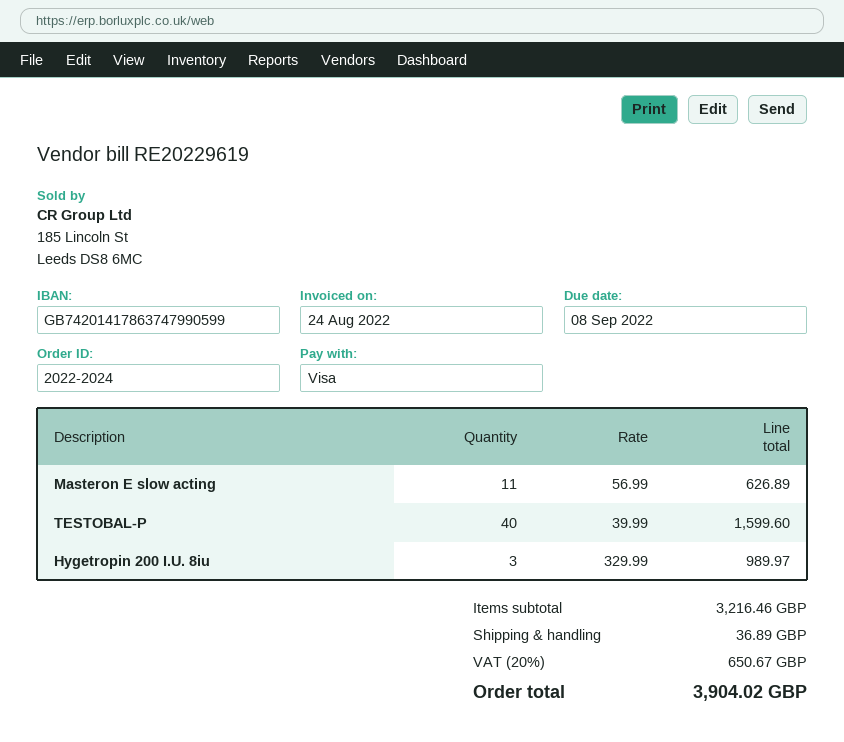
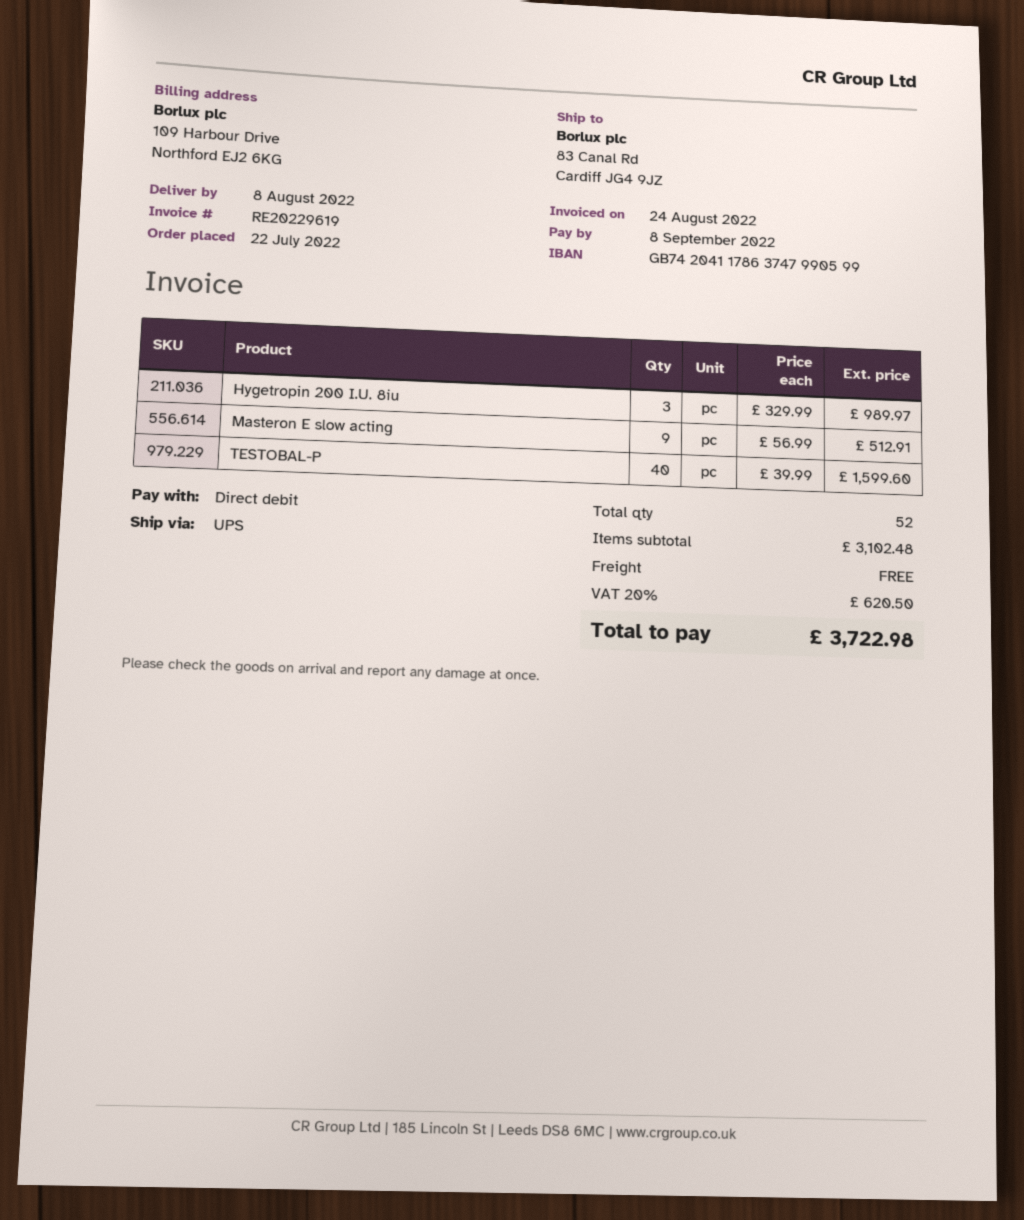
payment method: Visa -> direct debit
bank account: GB74201417863747990599 -> GB74204117863747990599
Masteron E slow acting: 11 x 56.99 = 626.89 -> 9 x 56.99 = 512.91
subtotal: 3216.46 -> 3102.48
shipping: 36.89 -> 0.00
tax: 20% = 650.67 -> 20% = 620.50
total: 3904.02 -> 3722.98

